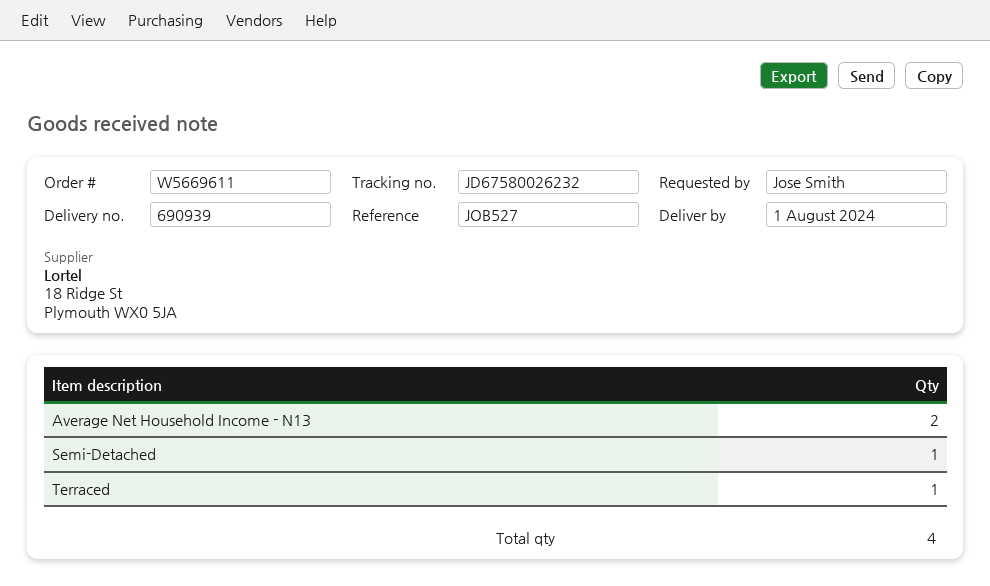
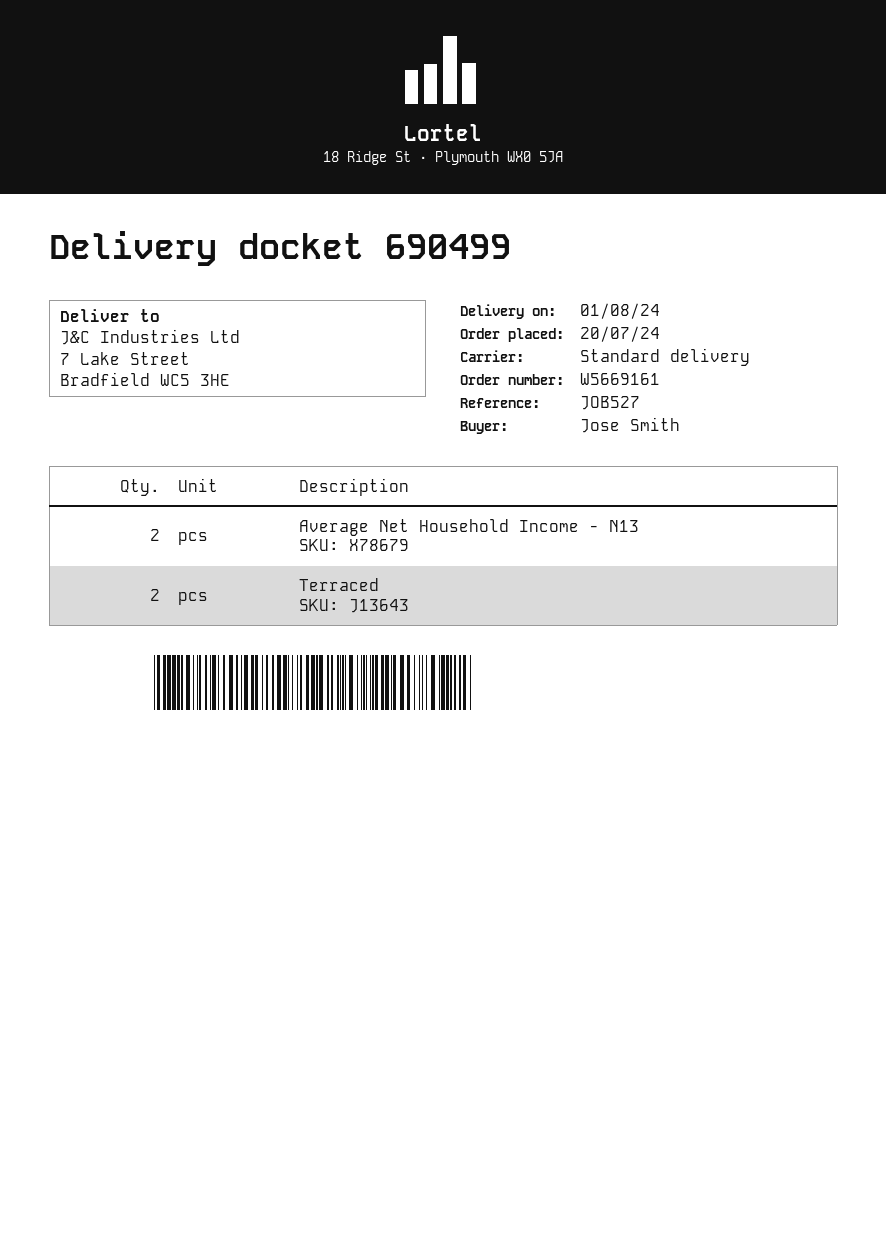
order number: W5669611 -> W5669161
delivery note number: 690939 -> 690499
Semi-Detached: 1 -> none
Terraced: 1 -> 2

